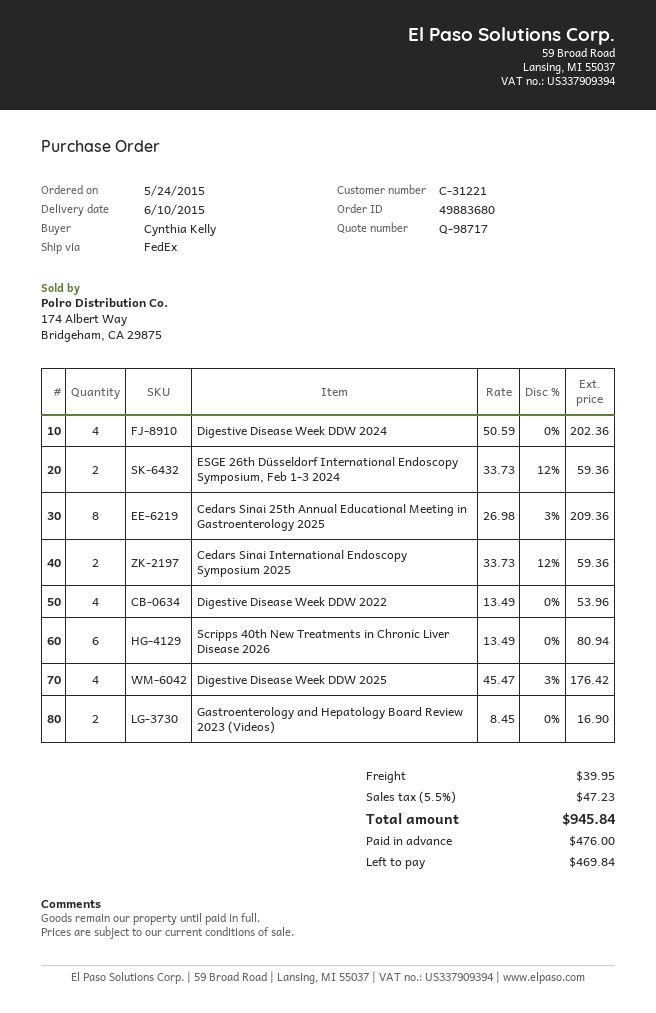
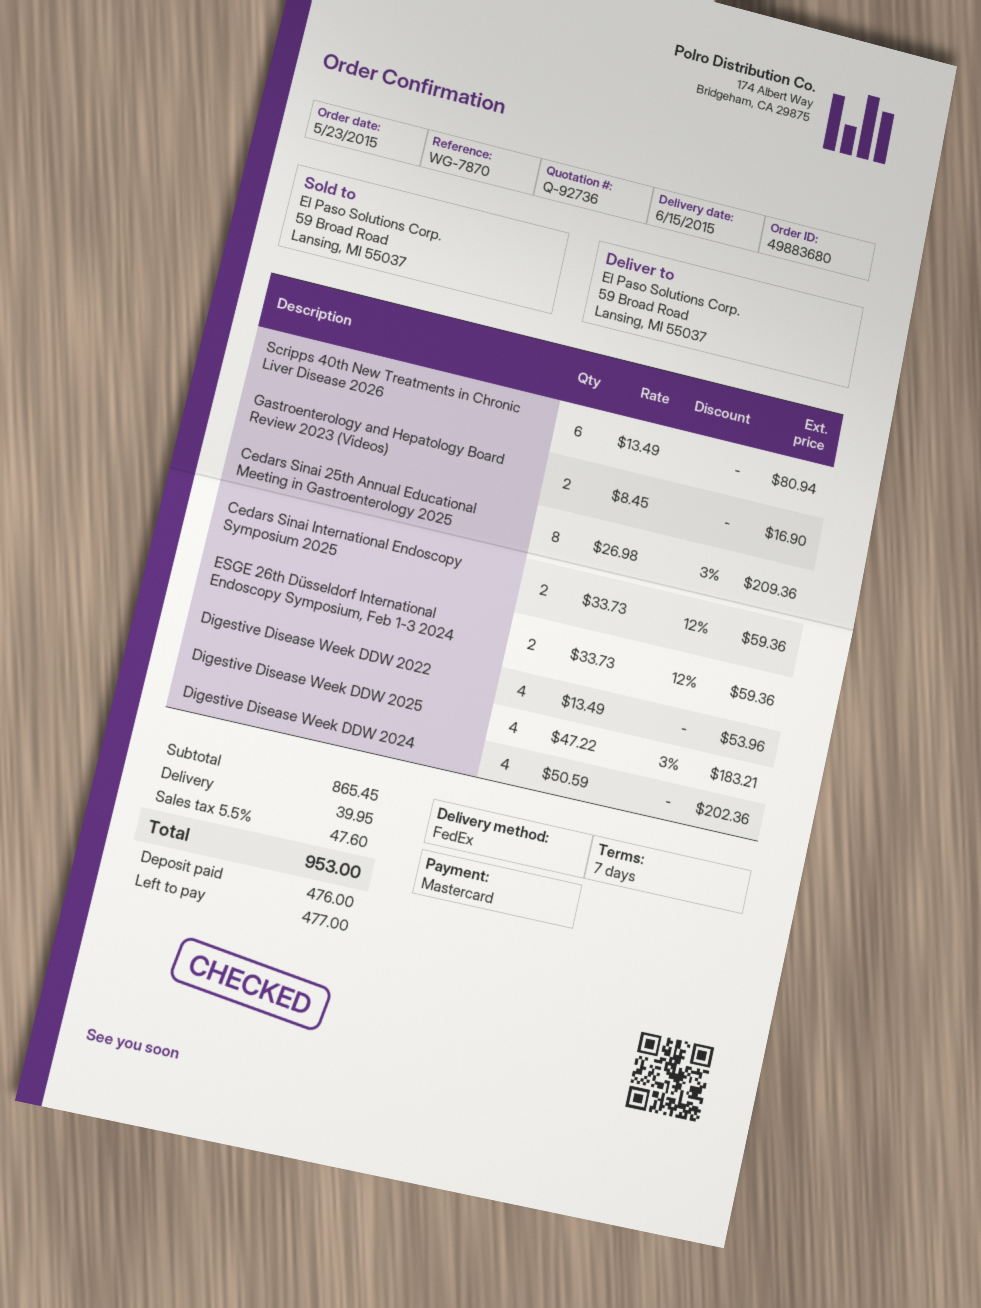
quote number: Q-98717 -> Q-92736
order date: 2015-05-24 -> 2015-05-23
delivery date: 2015-06-10 -> 2015-06-15
Digestive Disease Week DDW 2025: 4 x 45.47 - 3% = 176.42 -> 4 x 47.22 - 3% = 183.21
tax: 5.5% = 47.23 -> 5.5% = 47.60
total: 945.84 -> 953.00
balance: 469.84 -> 477.00

